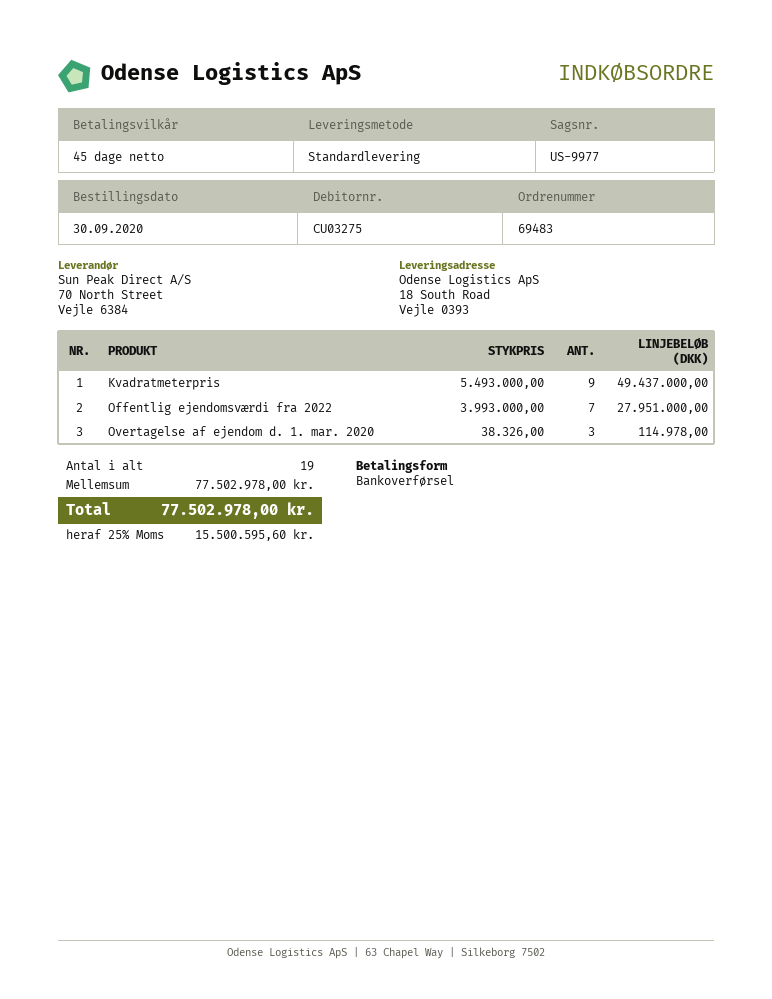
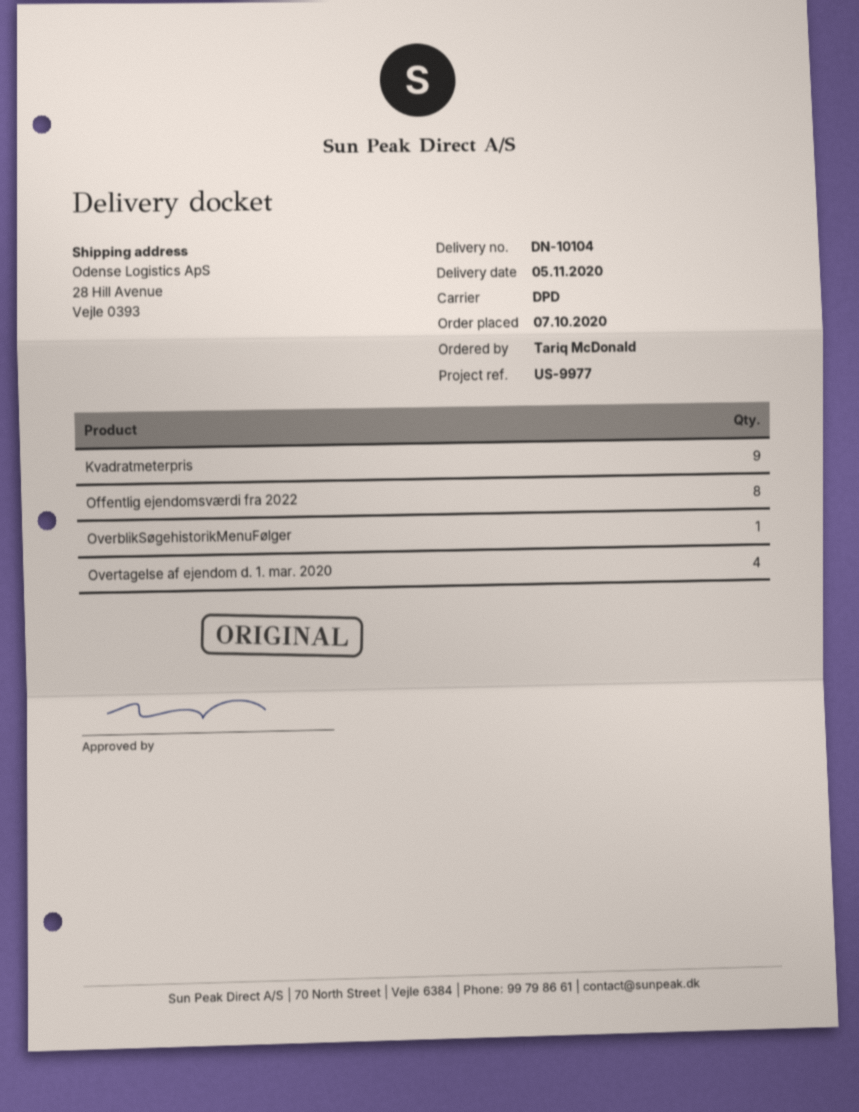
order date: 2020-09-30 -> 2020-10-07
shipping method: standard -> DPD
ship to: 18 South Road, Vejle 0393 -> 28 Hill Avenue, Vejle 0393
Offentlig ejendomsværdi fra 2022: 7 -> 8
Overtagelse af ejendom d. 1. mar. 2020: 3 -> 4
OverblikSøgehistorikMenuFølger: none -> 1

